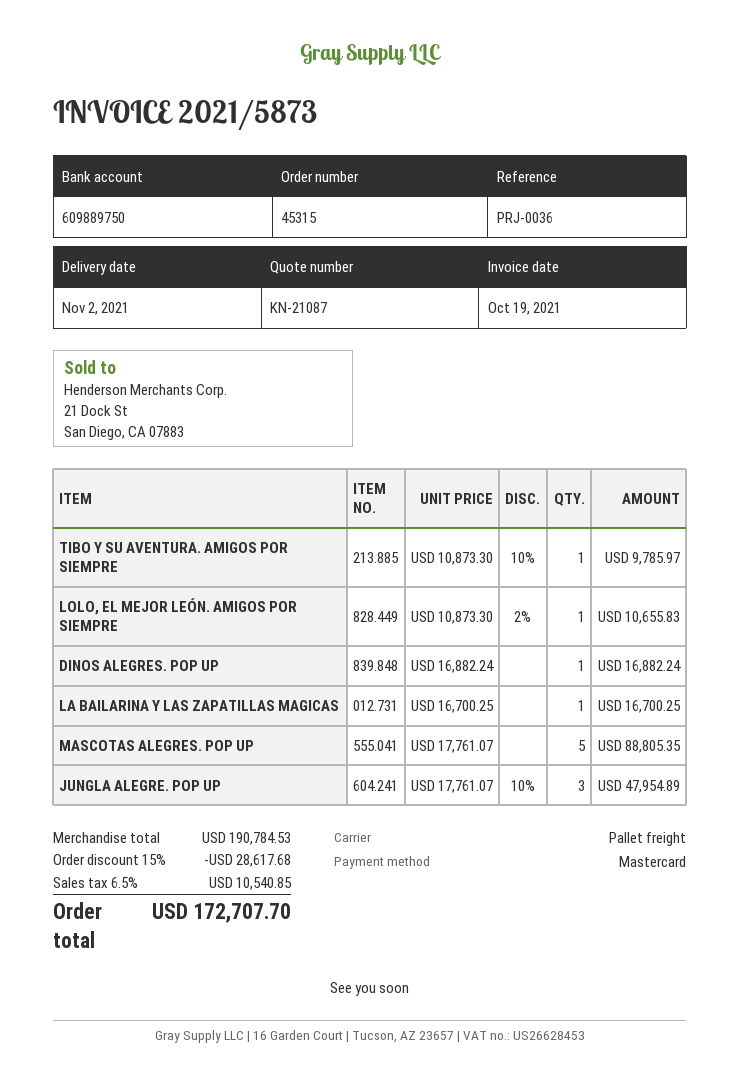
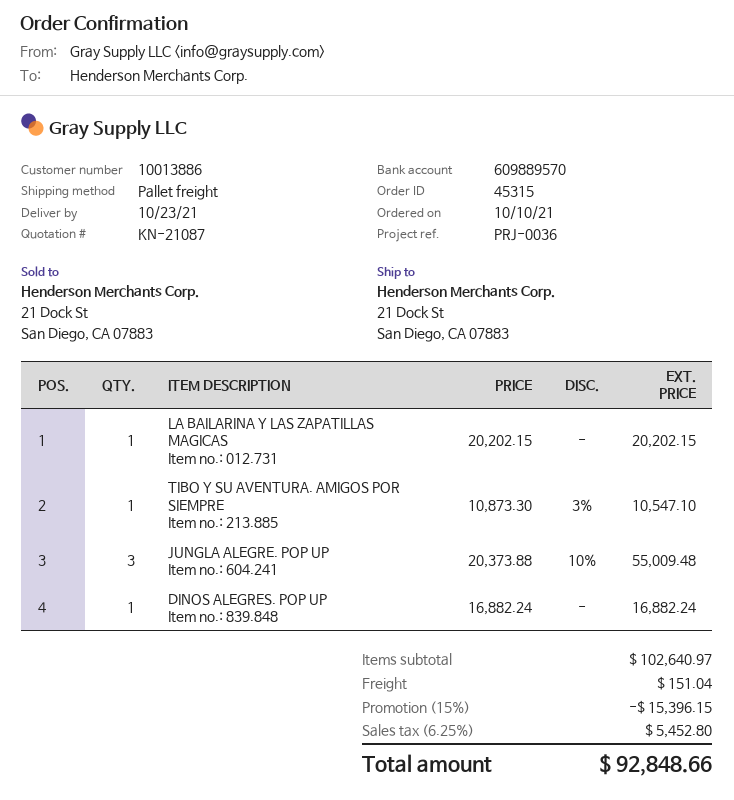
delivery date: 2021-11-02 -> 2021-10-23
bank account: 609889750 -> 609889570
TIBO Y SU AVENTURA. AMIGOS POR SIEMPRE: 1 x 10873.30 - 10% = 9785.97 -> 1 x 10873.30 - 3% = 10547.10
LOLO, EL MEJOR LEÓN. AMIGOS POR SIEMPRE: 1 x 10873.30 - 2% = 10655.83 -> none
LA BAILARINA Y LAS ZAPATILLAS MAGICAS: 1 x 16700.25 = 16700.25 -> 1 x 20202.15 = 20202.15
MASCOTAS ALEGRES. POP UP: 5 x 17761.07 = 88805.35 -> none
JUNGLA ALEGRE. POP UP: 3 x 17761.07 - 10% = 47954.89 -> 3 x 20373.88 - 10% = 55009.48
subtotal: 190784.53 -> 102640.97
discount: 15% = 28617.68 -> 15% = 15396.15
shipping: none -> 151.04
tax: 6.5% = 10540.85 -> 6.25% = 5452.80
total: 172707.70 -> 92848.66

